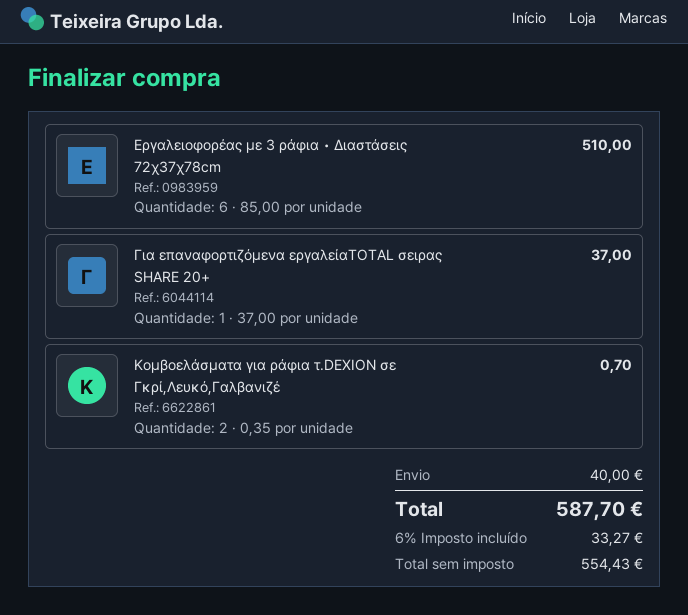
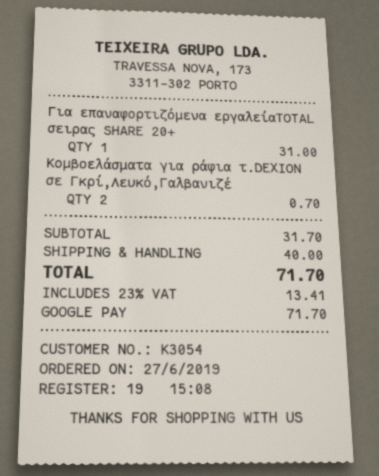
Εργαλειοφορέας με 3 ράφια • Διαστάσεις 72χ37χ78cm: 6 for 510.00 -> none
Για επαναφορτιζόμενα εργαλείαTOTAL σειρας SHARE 20+: 1 for 37.00 -> 1 for 31.00
tax: 6% = 33.27 -> 23% = 13.41
total: 587.70 -> 71.70

